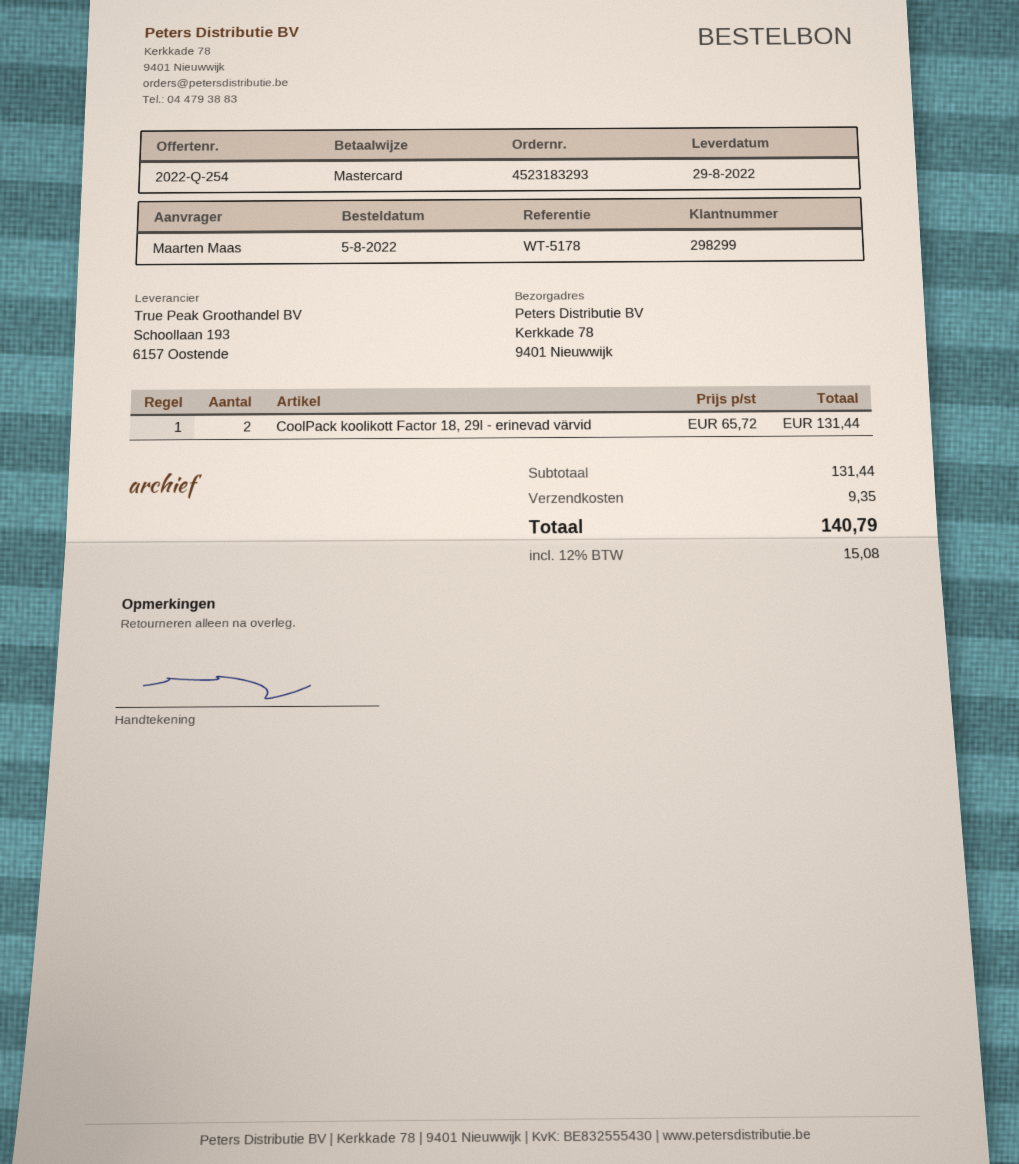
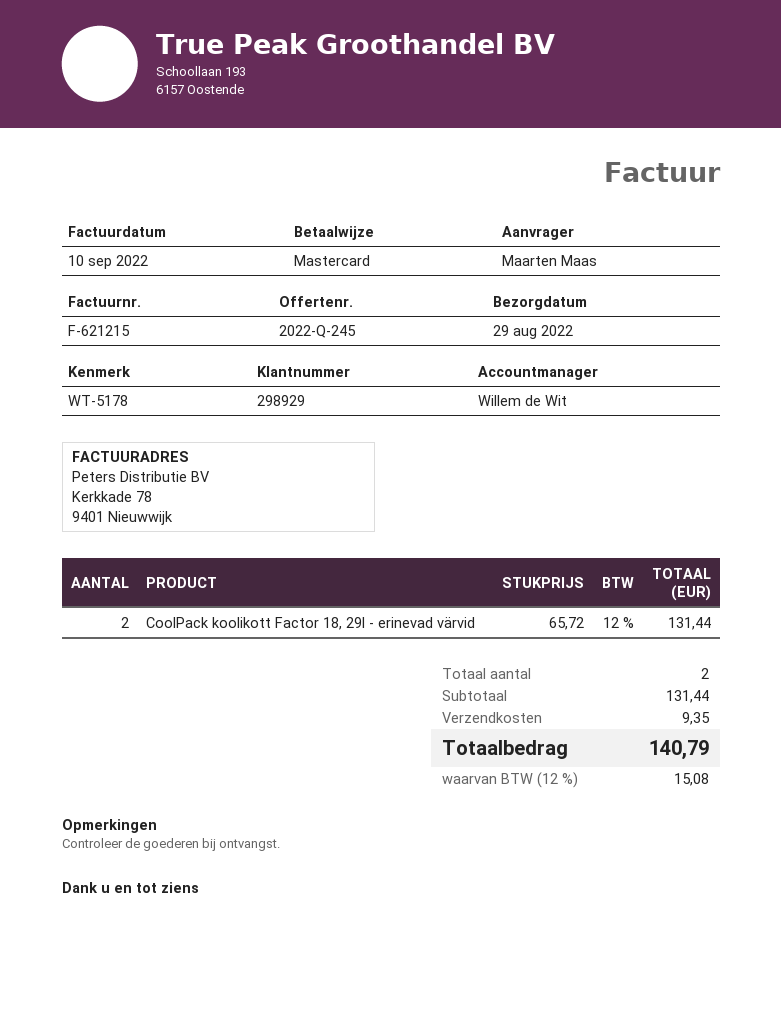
quote number: 2022-Q-254 -> 2022-Q-245
customer number: 298299 -> 298929

